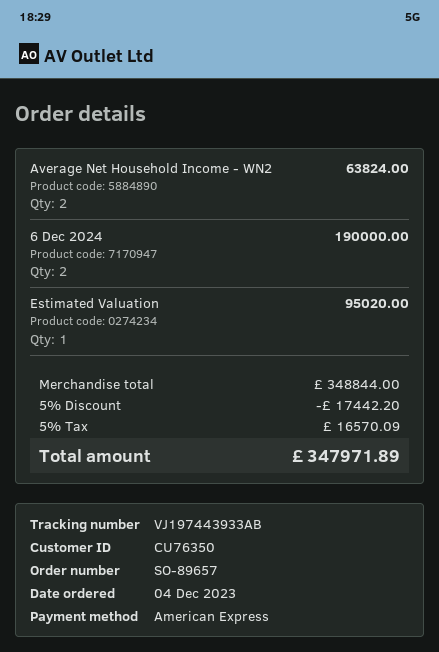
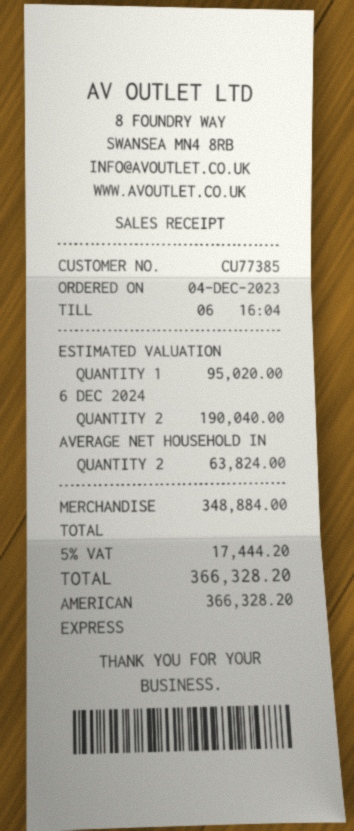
customer number: CU76350 -> CU77385
6 Dec 2024: 2 for 190000.00 -> 2 for 190040.00
subtotal: 348844.00 -> 348884.00
discount: 5% = 17442.20 -> none
tax: 5% = 16570.09 -> 5% = 17444.20
total: 347971.89 -> 366328.20

